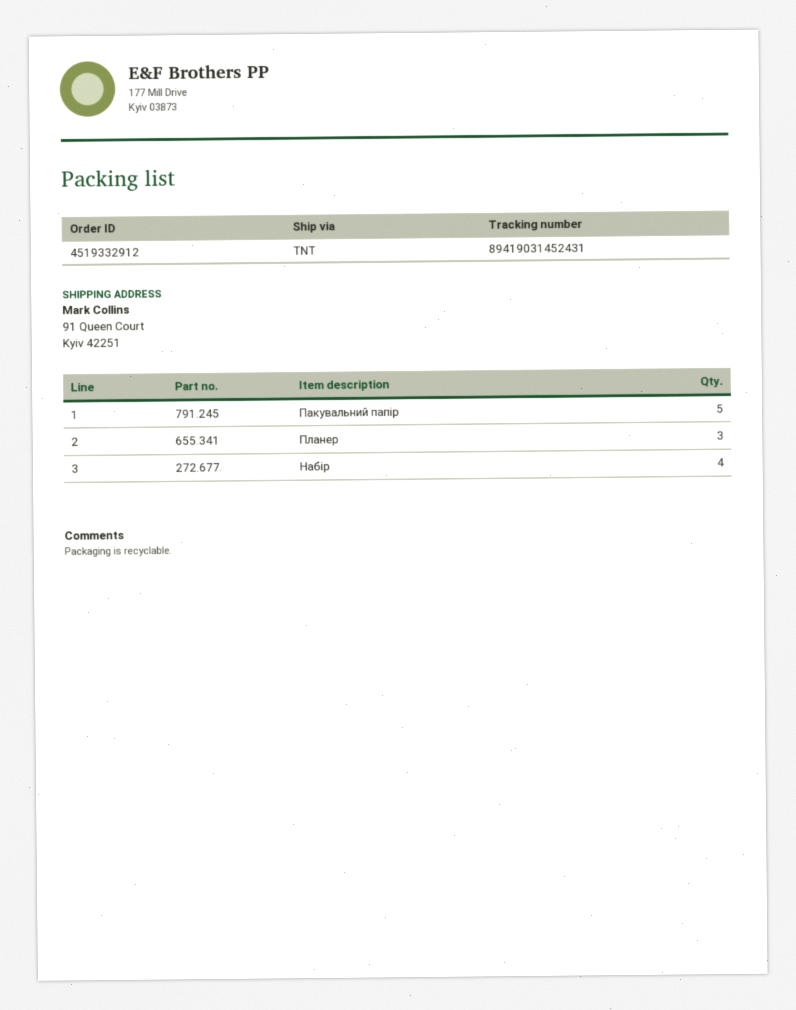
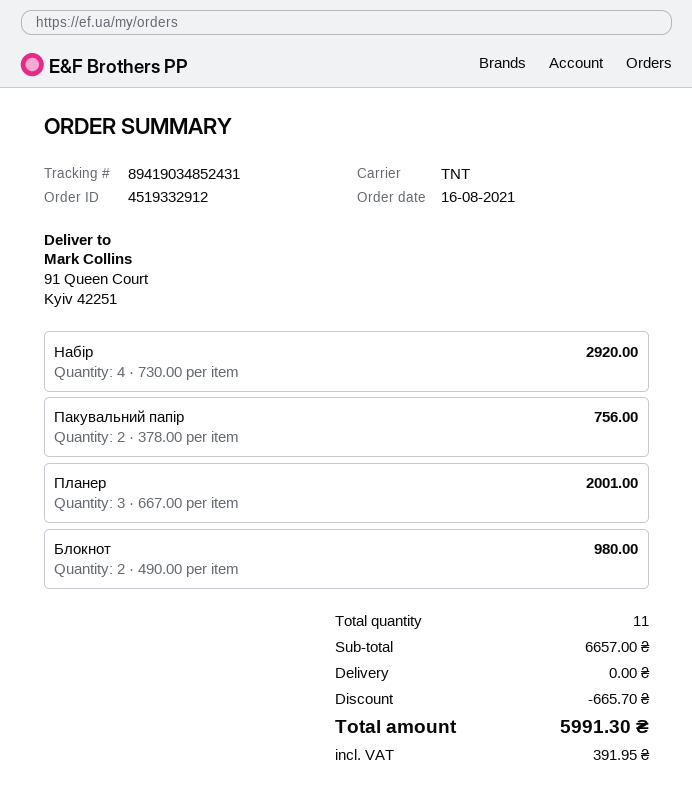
tracking number: 89419031452431 -> 89419034852431
Пакувальний папір: 5 -> 2
Блокнот: none -> 2

